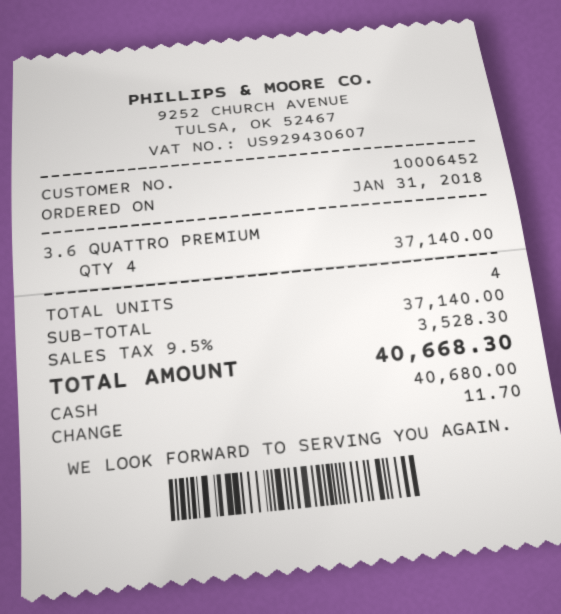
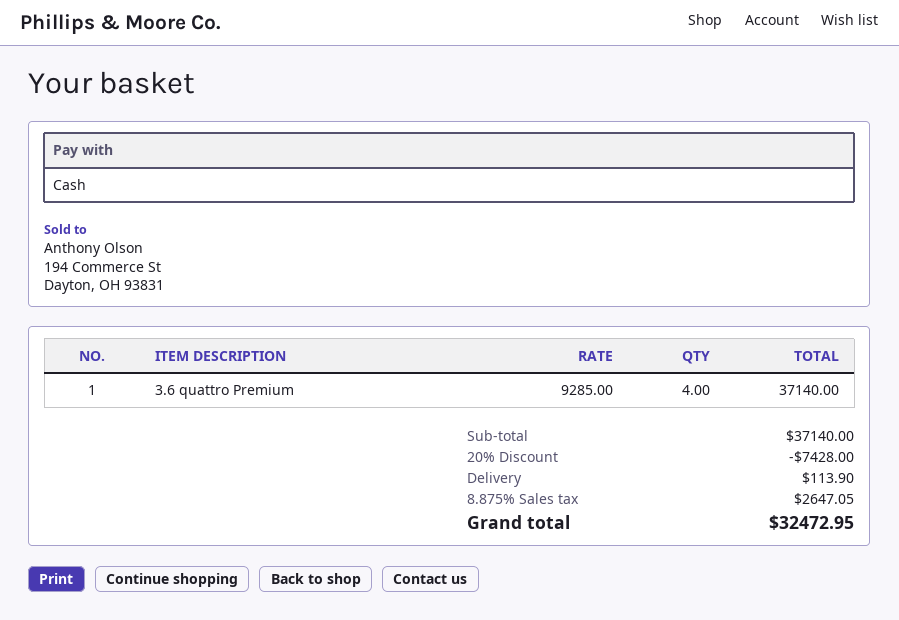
discount: none -> 20% = 7428.00
shipping: none -> 113.90
tax: 9.5% = 3528.30 -> 8.875% = 2647.05
total: 40668.30 -> 32472.95

